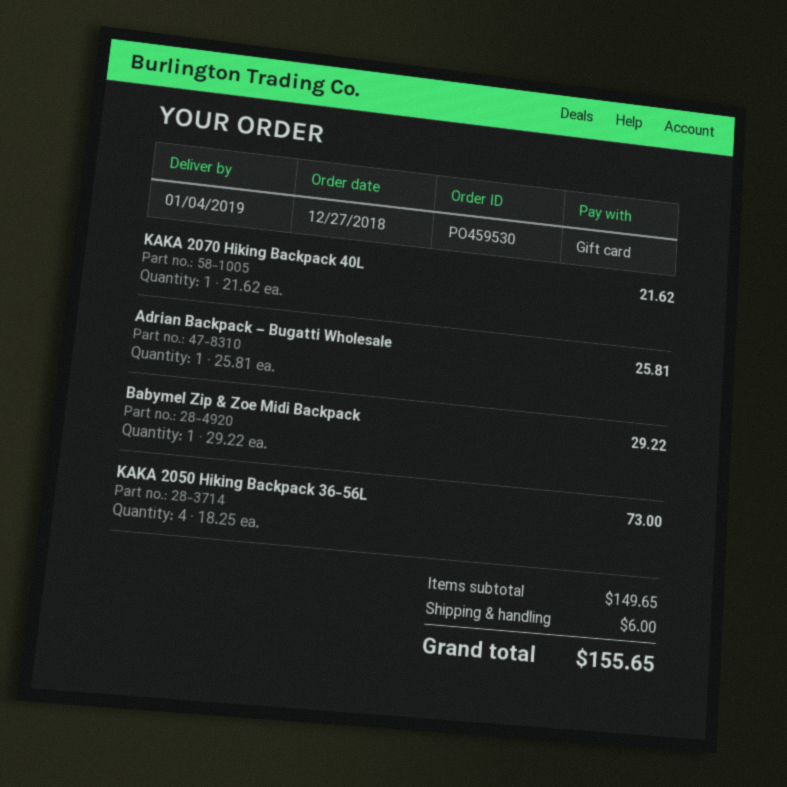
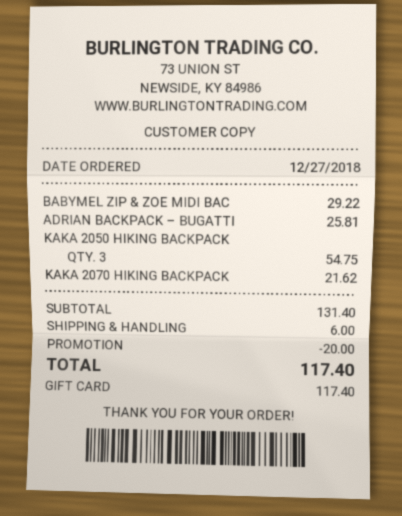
KAKA 2050 Hiking Backpack 36-56L: 4 for 73.00 -> 3 for 54.75
subtotal: 149.65 -> 131.40
discount: none -> 20.00
total: 155.65 -> 117.40

